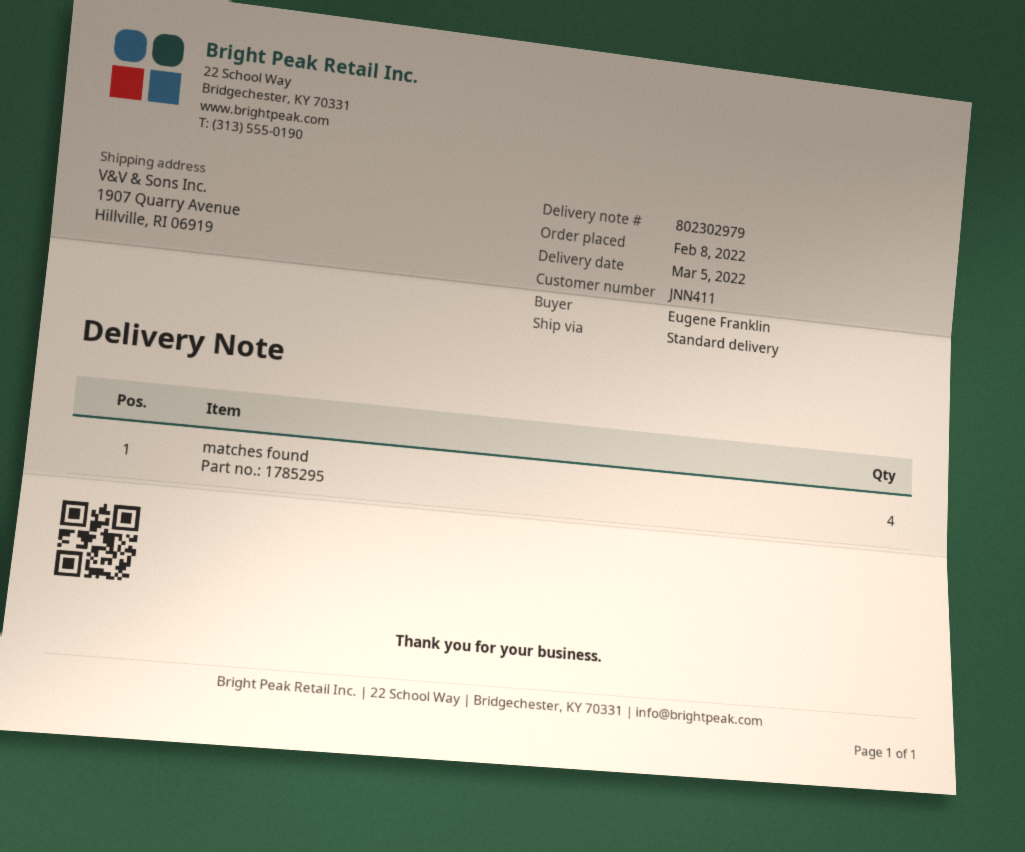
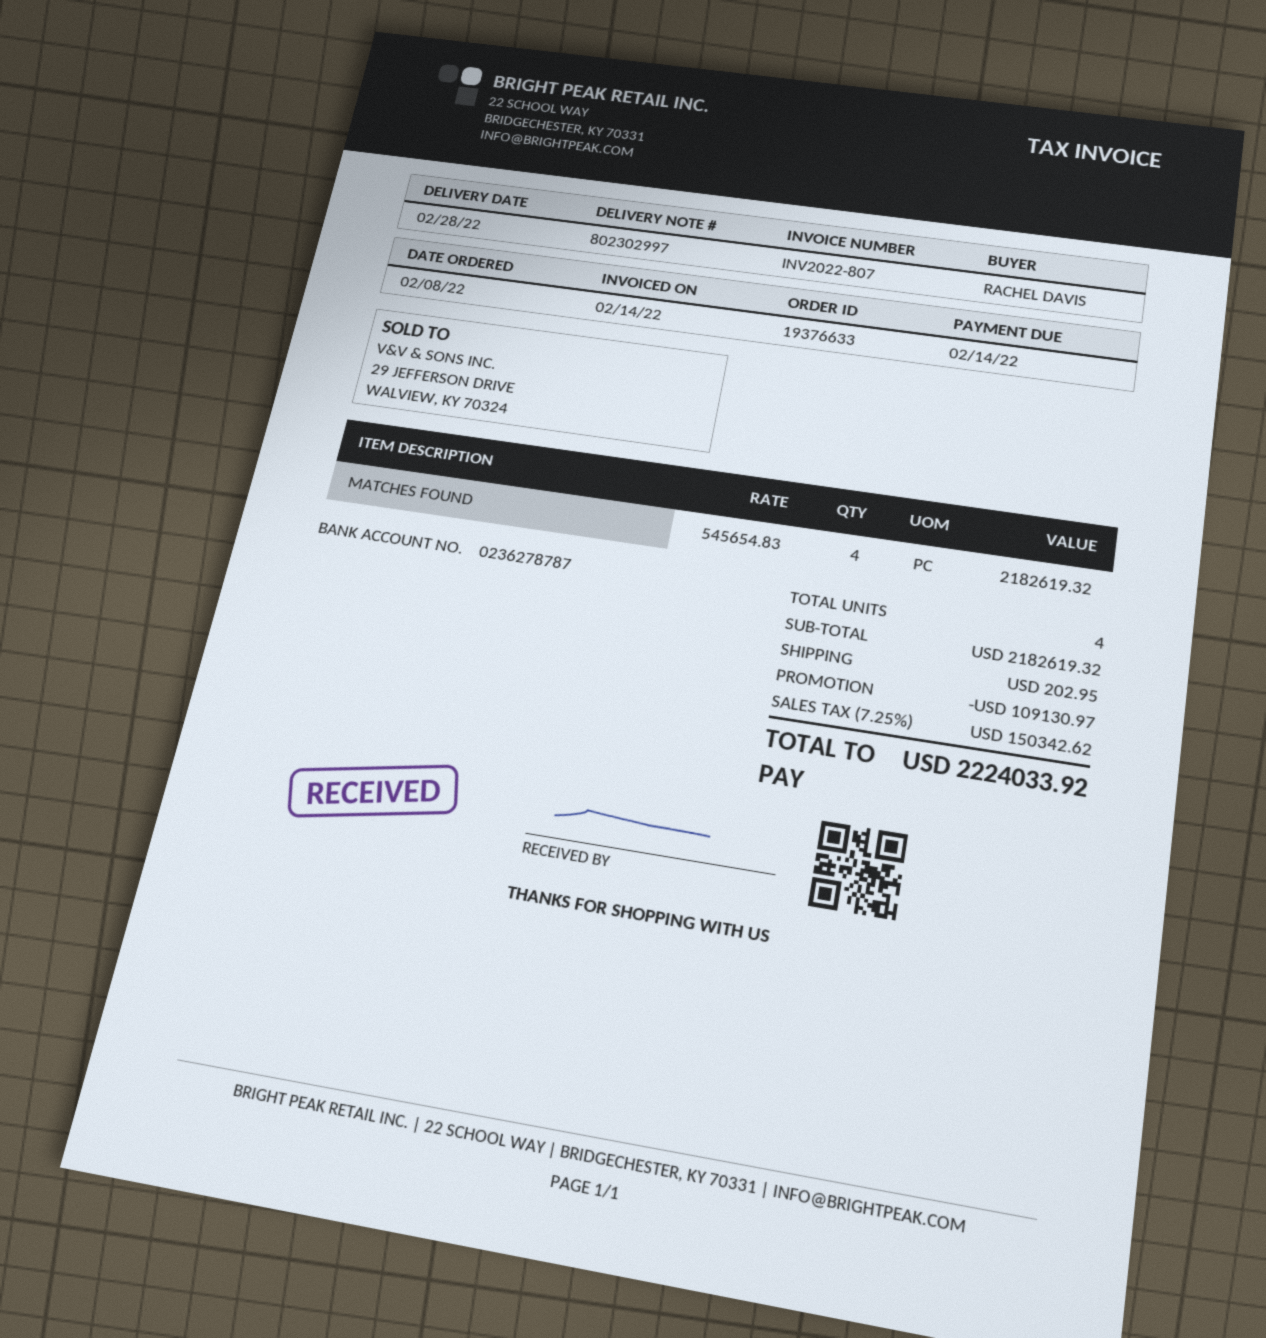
delivery note number: 802302979 -> 802302997
delivery date: 2022-03-05 -> 2022-02-28
ordered by: Eugene Franklin -> RACHEL DAVIS

